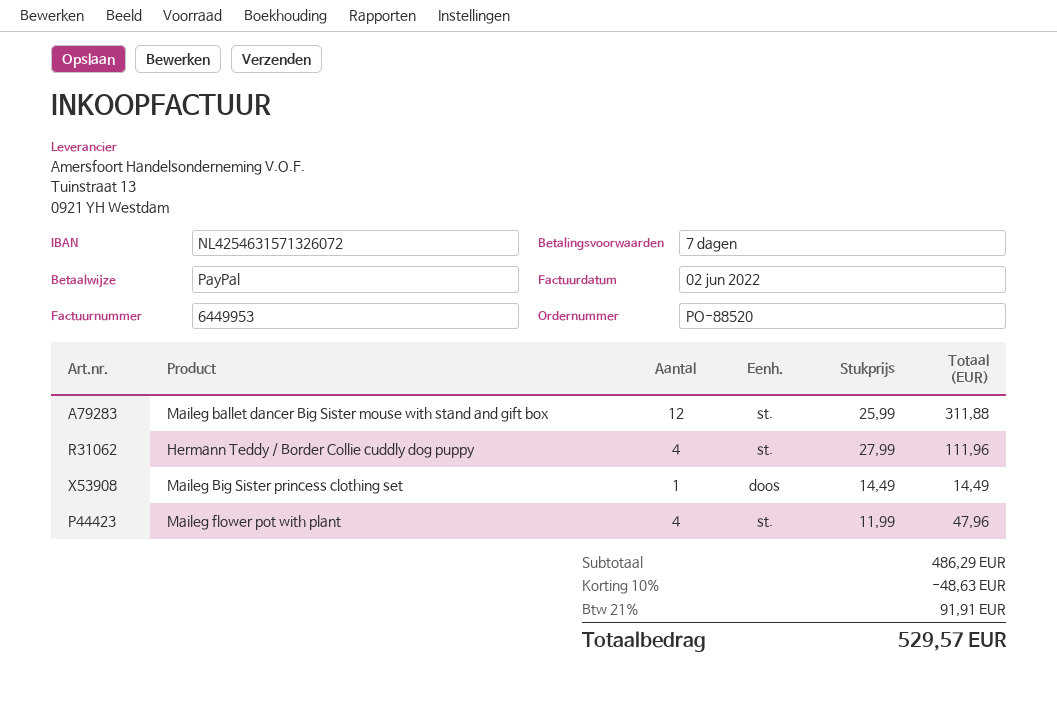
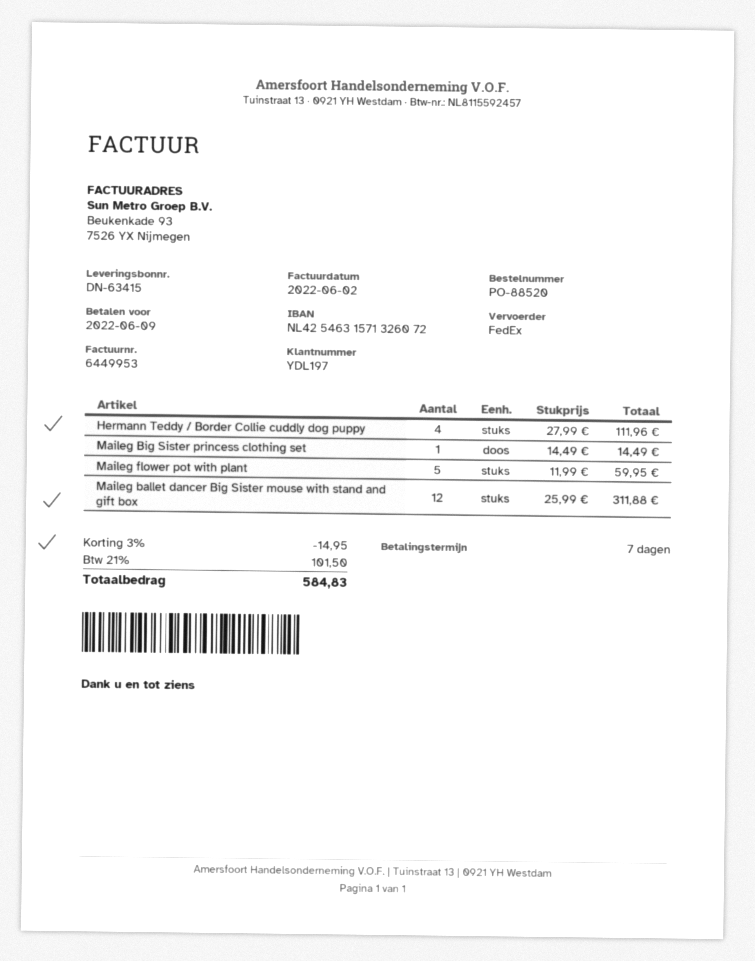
Maileg flower pot with plant: 4 x 11.99 = 47.96 -> 5 x 11.99 = 59.95
discount: 10% = 48.63 -> 3% = 14.95
tax: 21% = 91.91 -> 21% = 101.50
total: 529.57 -> 584.83

